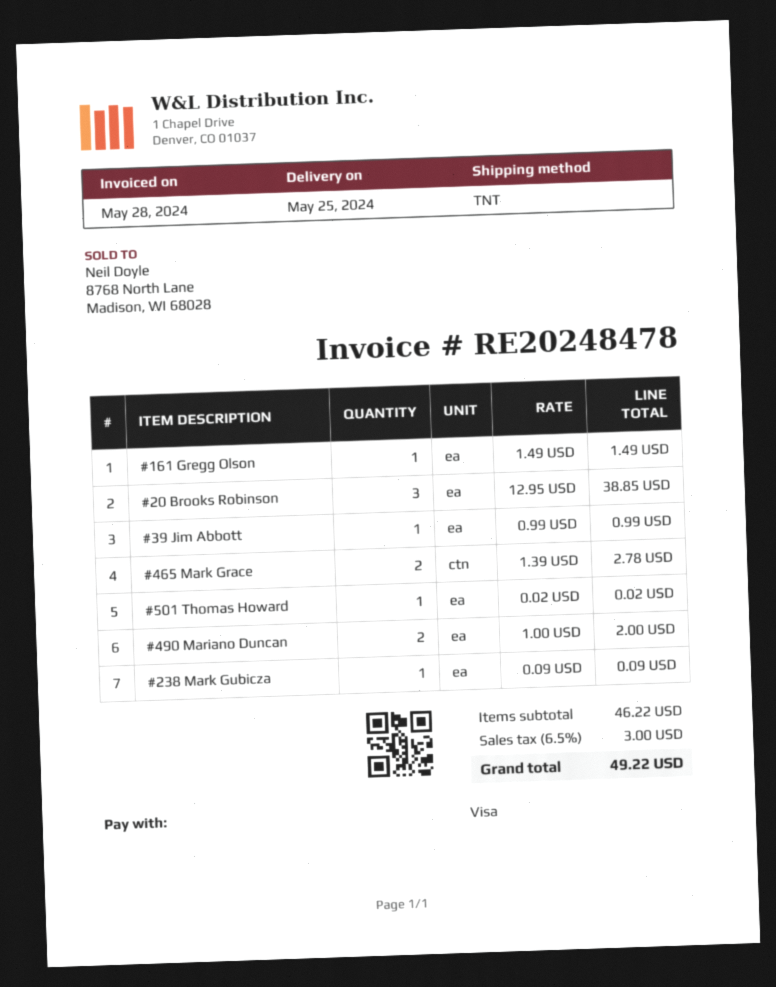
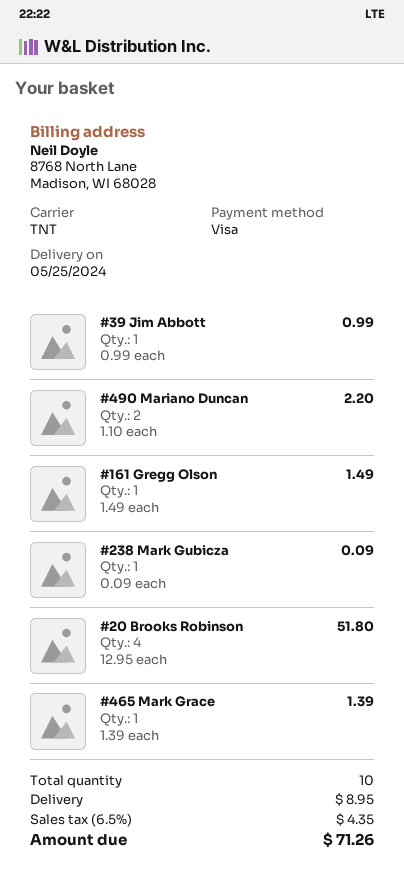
#20 Brooks Robinson: 3 x 12.95 = 38.85 -> 4 x 12.95 = 51.80
#465 Mark Grace: 2 x 1.39 = 2.78 -> 1 x 1.39 = 1.39
#501 Thomas Howard: 1 x 0.02 = 0.02 -> none
#490 Mariano Duncan: 2 x 1.00 = 2.00 -> 2 x 1.10 = 2.20
shipping: none -> 8.95
tax: 6.5% = 3.00 -> 6.5% = 4.35
total: 49.22 -> 71.26

